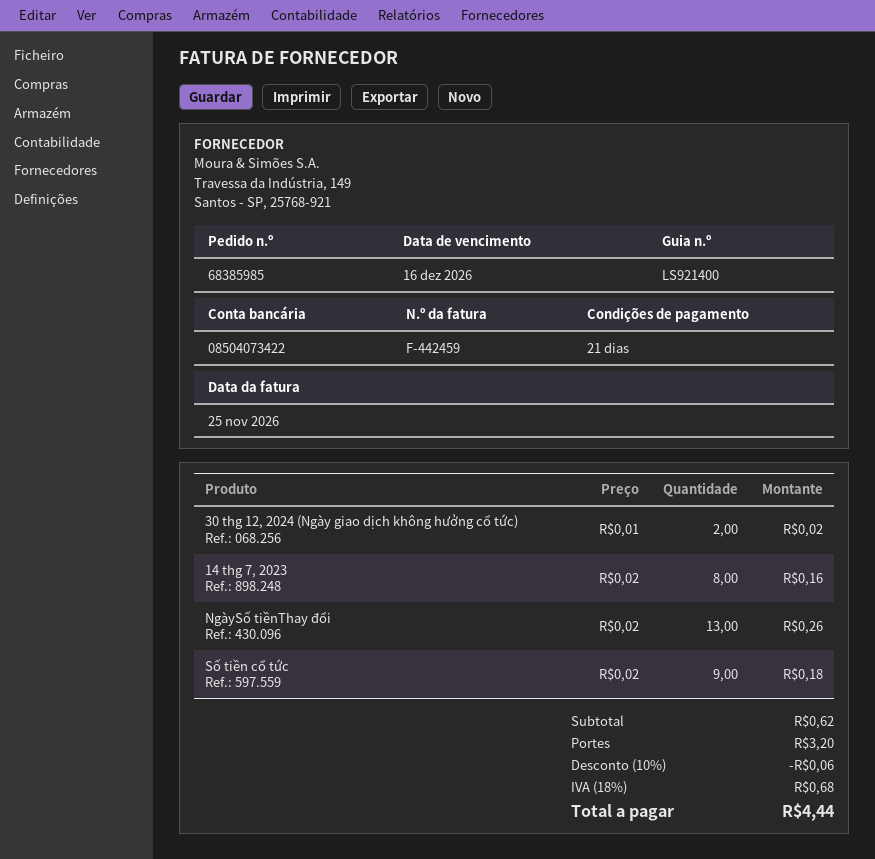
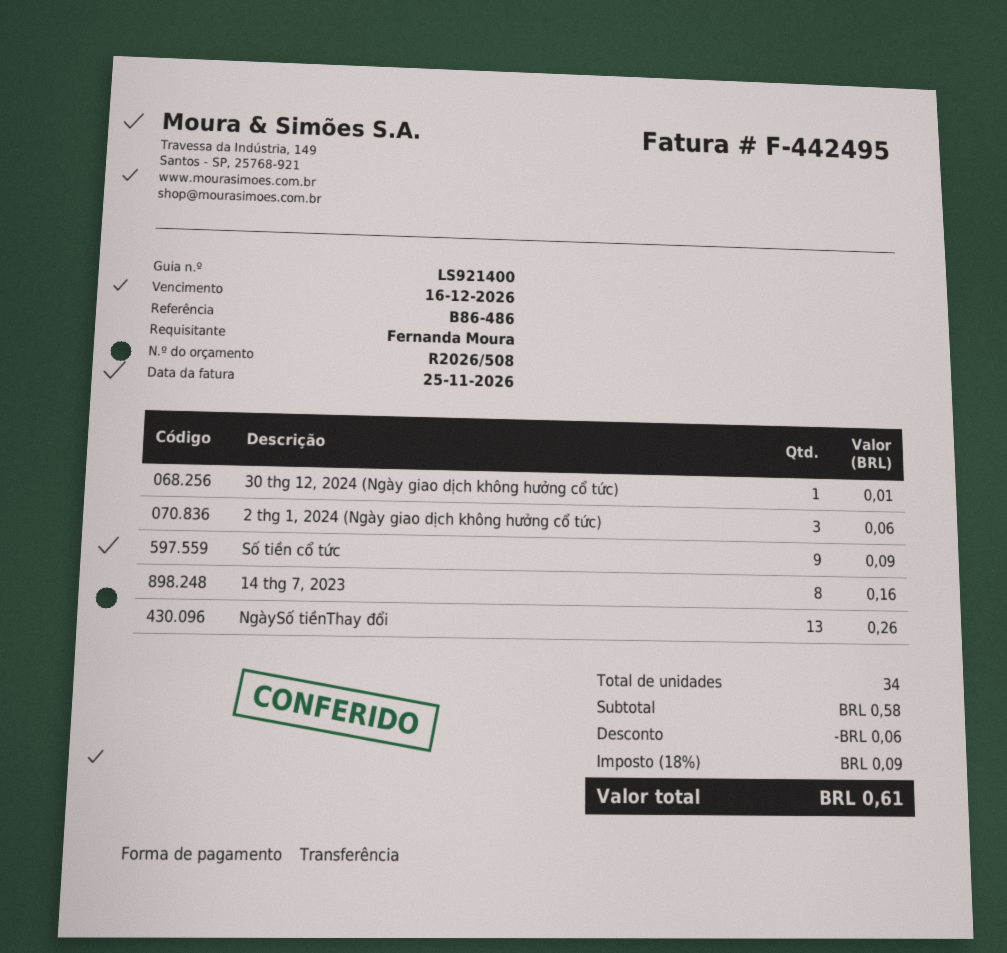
invoice number: F-442459 -> F-442495
30 thg 12, 2024 (Ngày giao dịch không hưởng cổ tức): 2 for 0.02 -> 1 for 0.01
Số tiền cổ tức: 9 for 0.18 -> 9 for 0.09
2 thg 1, 2024 (Ngày giao dịch không hưởng cổ tức): none -> 3 for 0.06
subtotal: 0.62 -> 0.58
shipping: 3.20 -> none
tax: 18% = 0.68 -> 18% = 0.09
total: 4.44 -> 0.61

